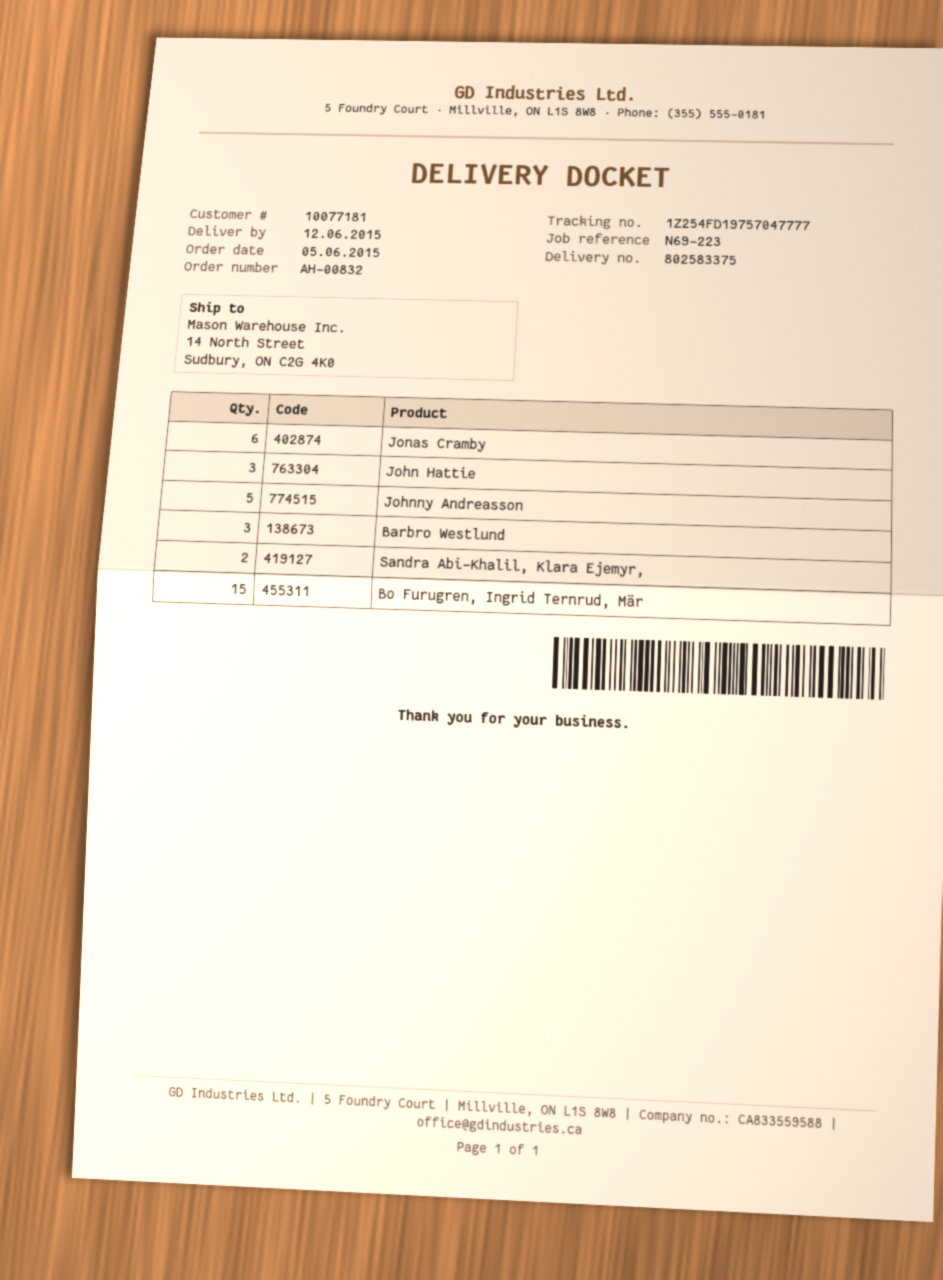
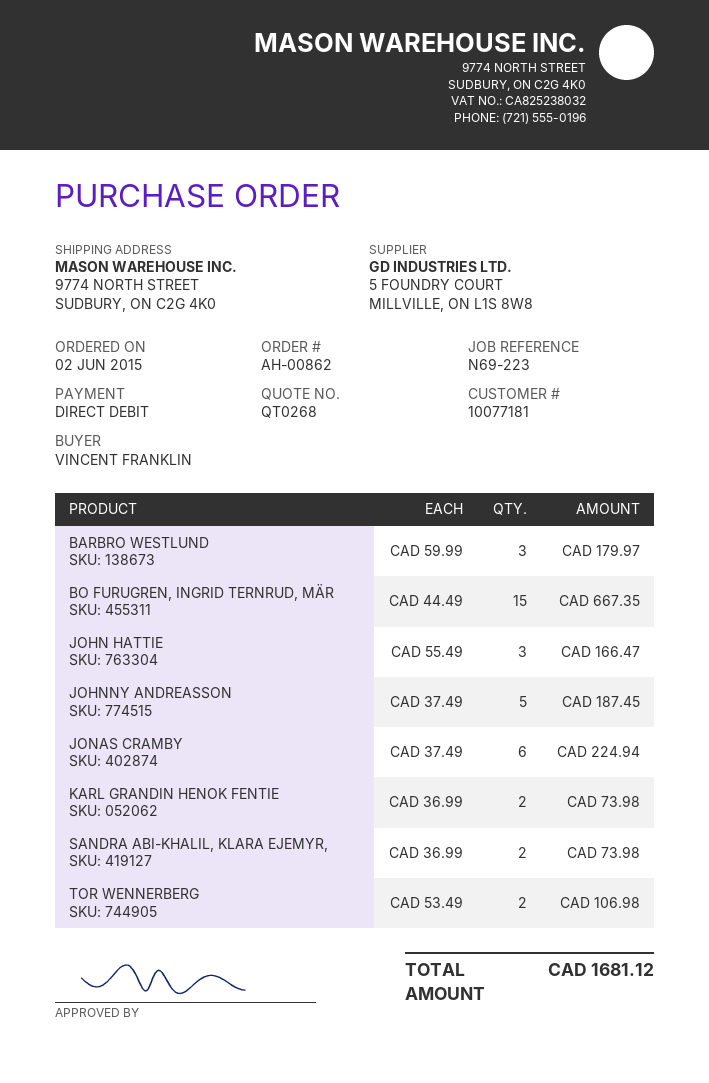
order number: AH-00832 -> AH-00862
order date: 2015-06-05 -> 2015-06-02
ship to: 14 North Street, Sudbury, ON C2G 4K0 -> 9774 NORTH STREET, SUDBURY, ON C2G 4K0
KARL GRANDIN HENOK FENTIE: none -> 2
TOR WENNERBERG: none -> 2

